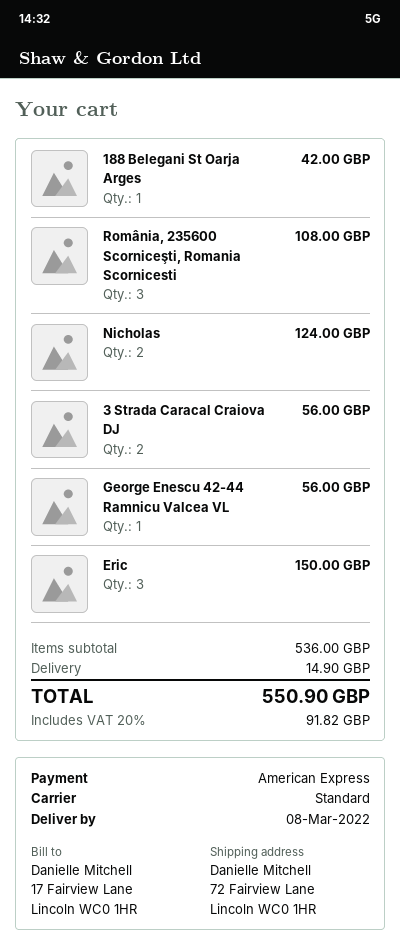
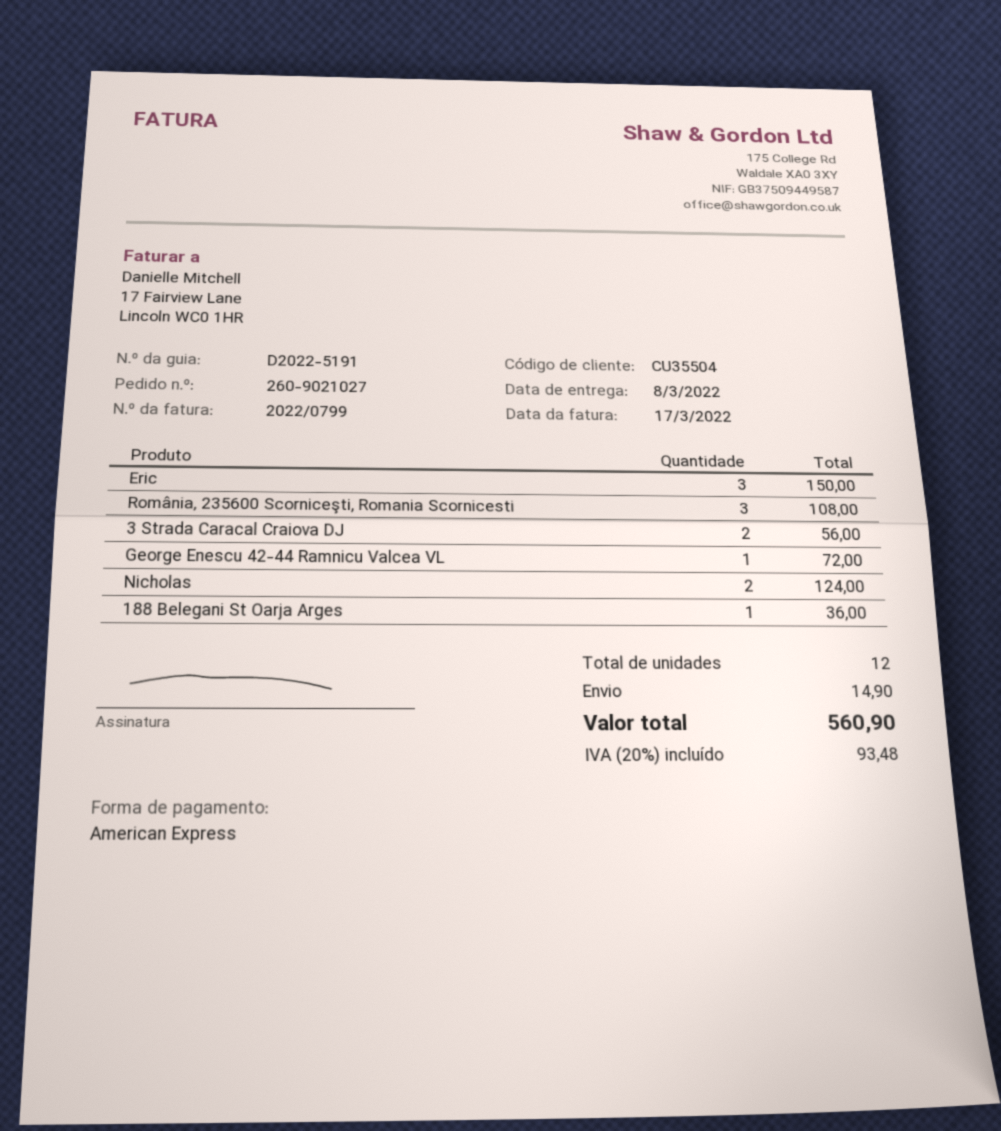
188 Belegani St Oarja Arges: 1 for 42.00 -> 1 for 36.00
George Enescu 42-44 Ramnicu Valcea VL: 1 for 56.00 -> 1 for 72.00
tax: 20% = 91.82 -> 20% = 93.48
total: 550.90 -> 560.90

